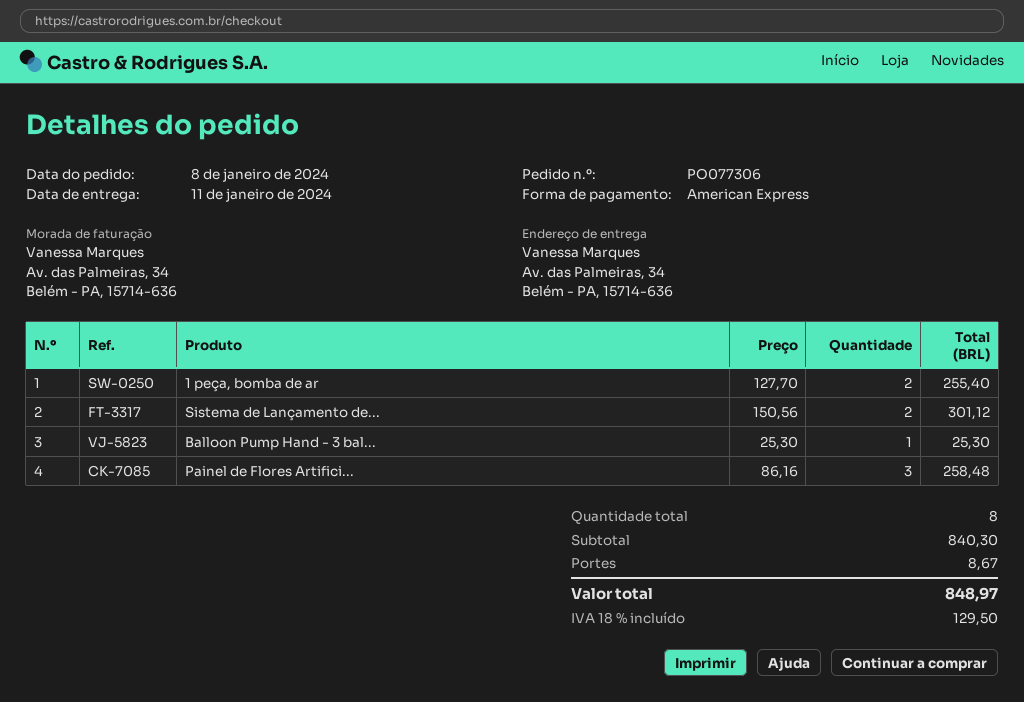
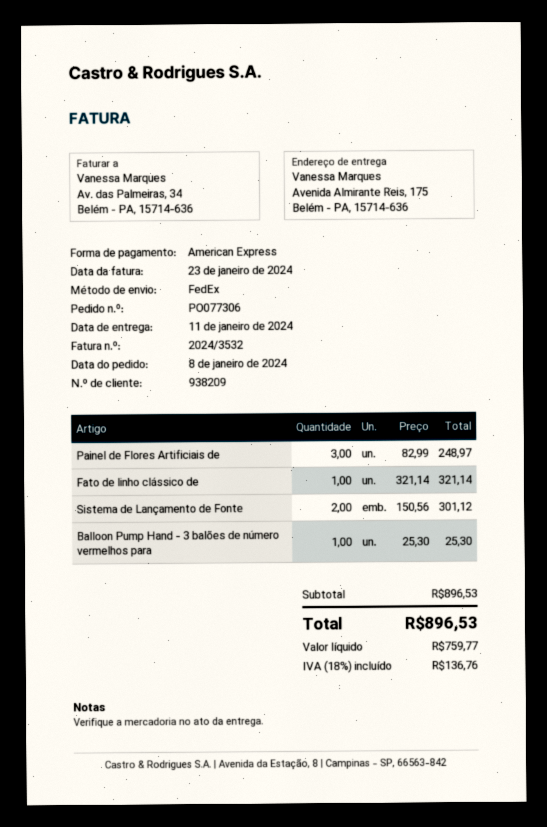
ship to: Av. das Palmeiras, 34, Belém - PA, 15714-636 -> Avenida Almirante Reis, 175, Belém - PA, 15714-636
1 peça, bomba de ar: 2 x 127.70 = 255.40 -> none
Painel de Flores Artifici...: 3 x 86.16 = 258.48 -> 3 x 82.99 = 248.97
Fato de linho clássico de: none -> 1 x 321.14 = 321.14
subtotal: 840.30 -> 896.53
shipping: 8.67 -> none
tax: 18% = 129.50 -> 18% = 136.76
total: 848.97 -> 896.53

